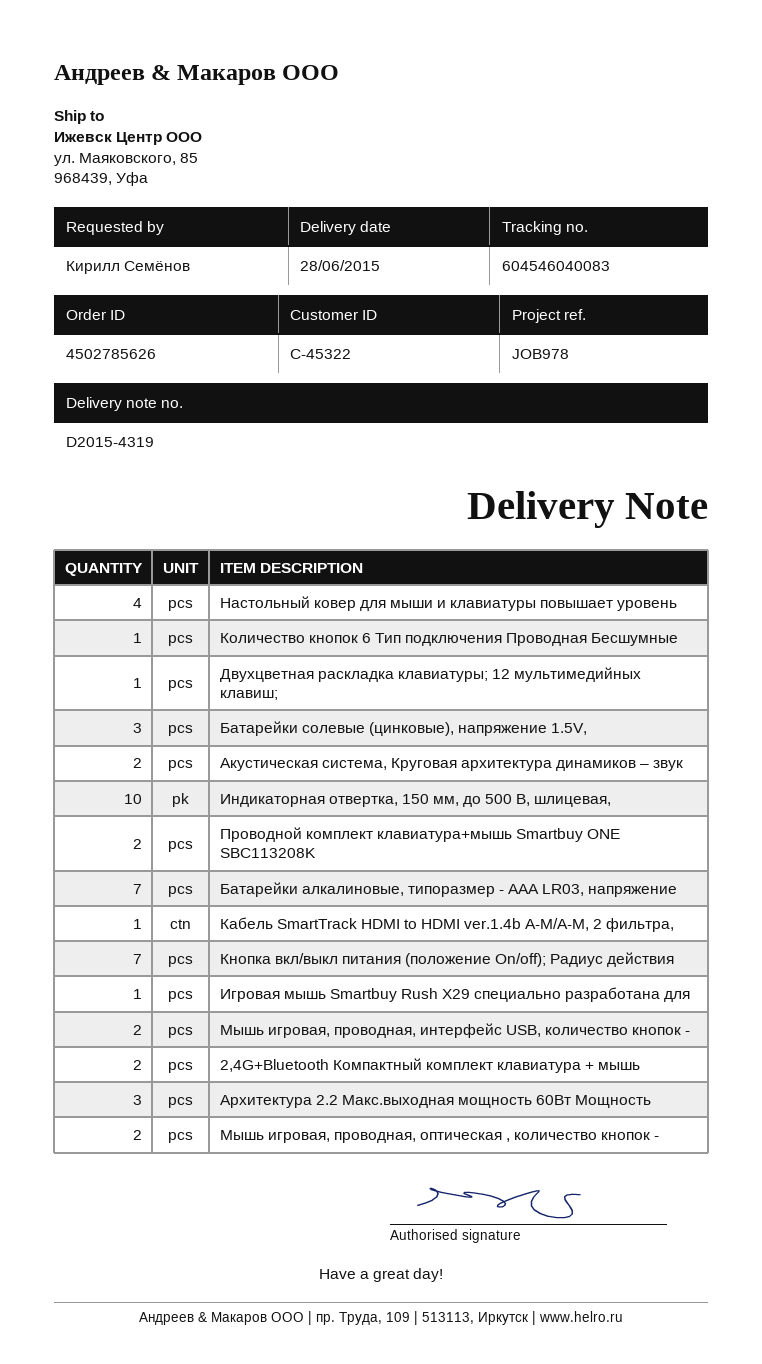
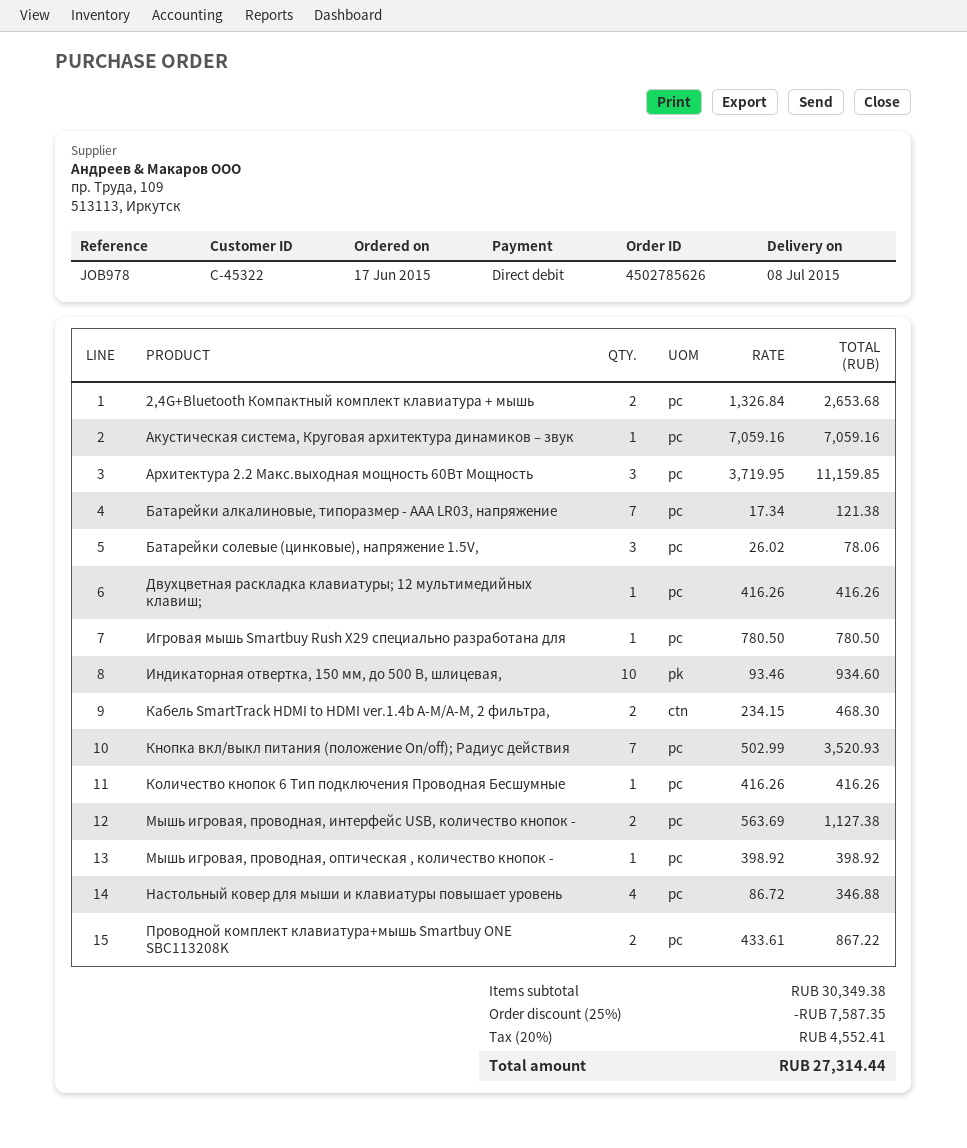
delivery date: 2015-06-28 -> 2015-07-08
Акустическая система, Круговая архитектура динамиков – звук: 2 -> 1
Кабель SmartTrack HDMI to HDMI ver.1.4b A-M/A-M, 2 фильтра,: 1 -> 2
Мышь игровая, проводная, оптическая , количество кнопок -: 2 -> 1

